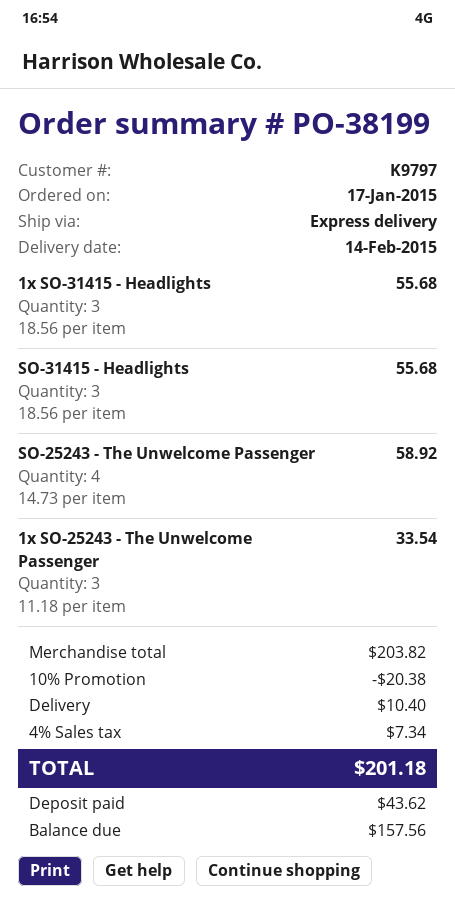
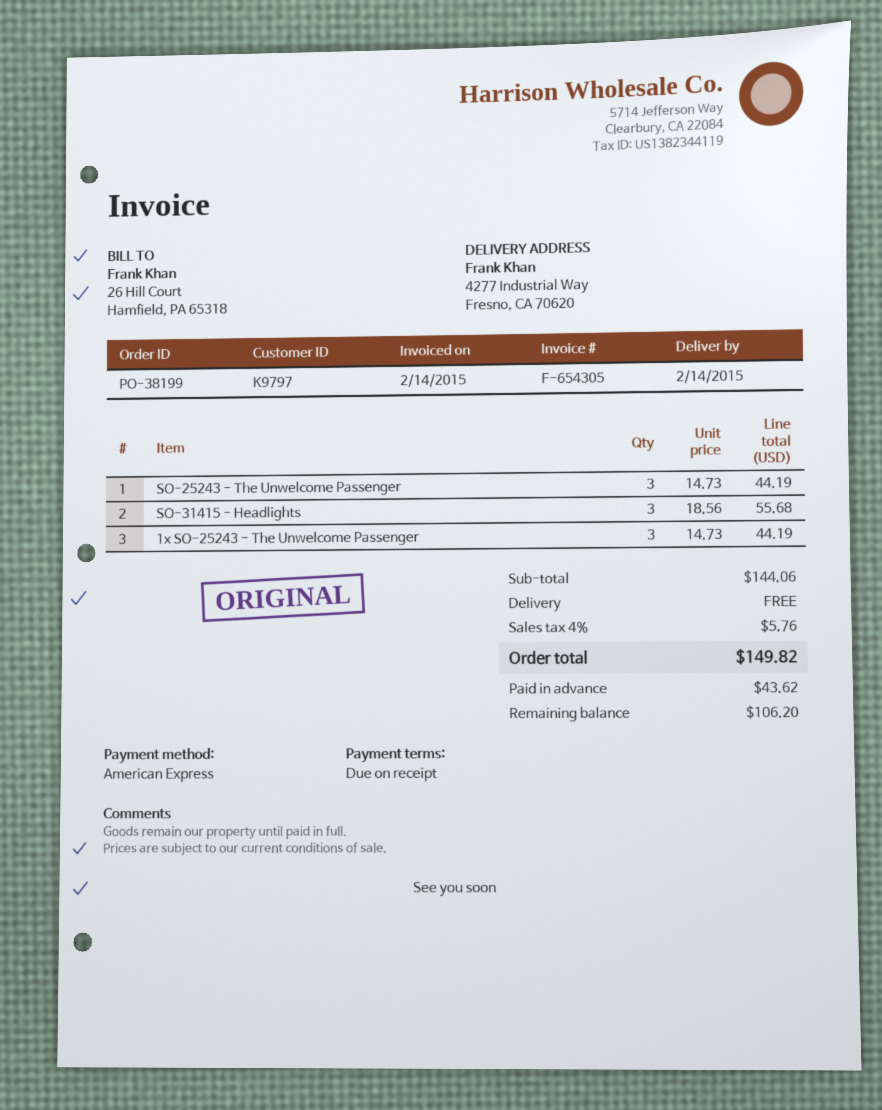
1x SO-31415 - Headlights: 3 x 18.56 = 55.68 -> none
SO-25243 - The Unwelcome Passenger: 4 x 14.73 = 58.92 -> 3 x 14.73 = 44.19
1x SO-25243 - The Unwelcome Passenger: 3 x 11.18 = 33.54 -> 3 x 14.73 = 44.19
subtotal: 203.82 -> 144.06
discount: 10% = 20.38 -> none
shipping: 10.40 -> 0.00
tax: 4% = 7.34 -> 4% = 5.76
total: 201.18 -> 149.82
balance: 157.56 -> 106.20

